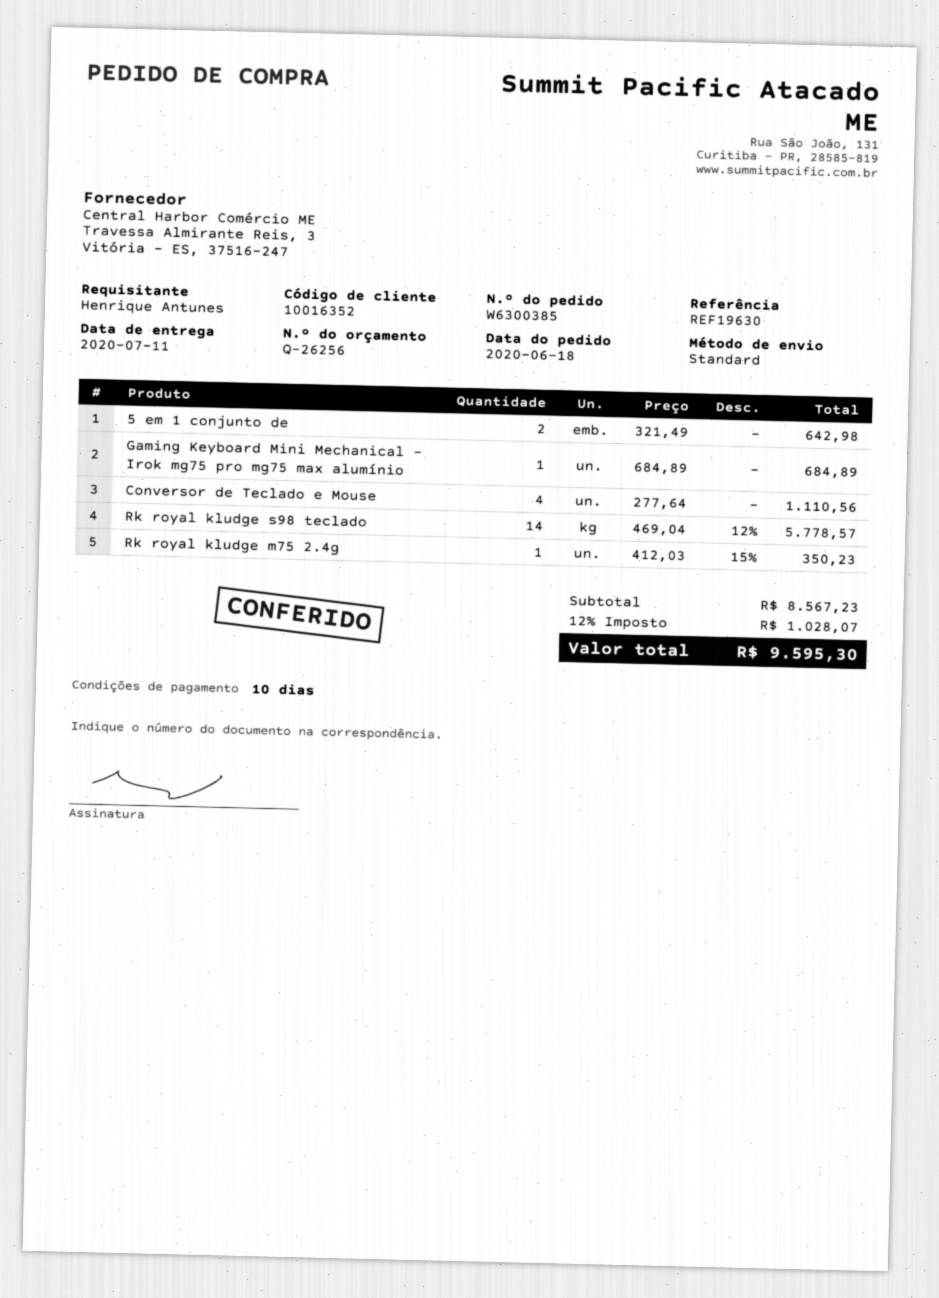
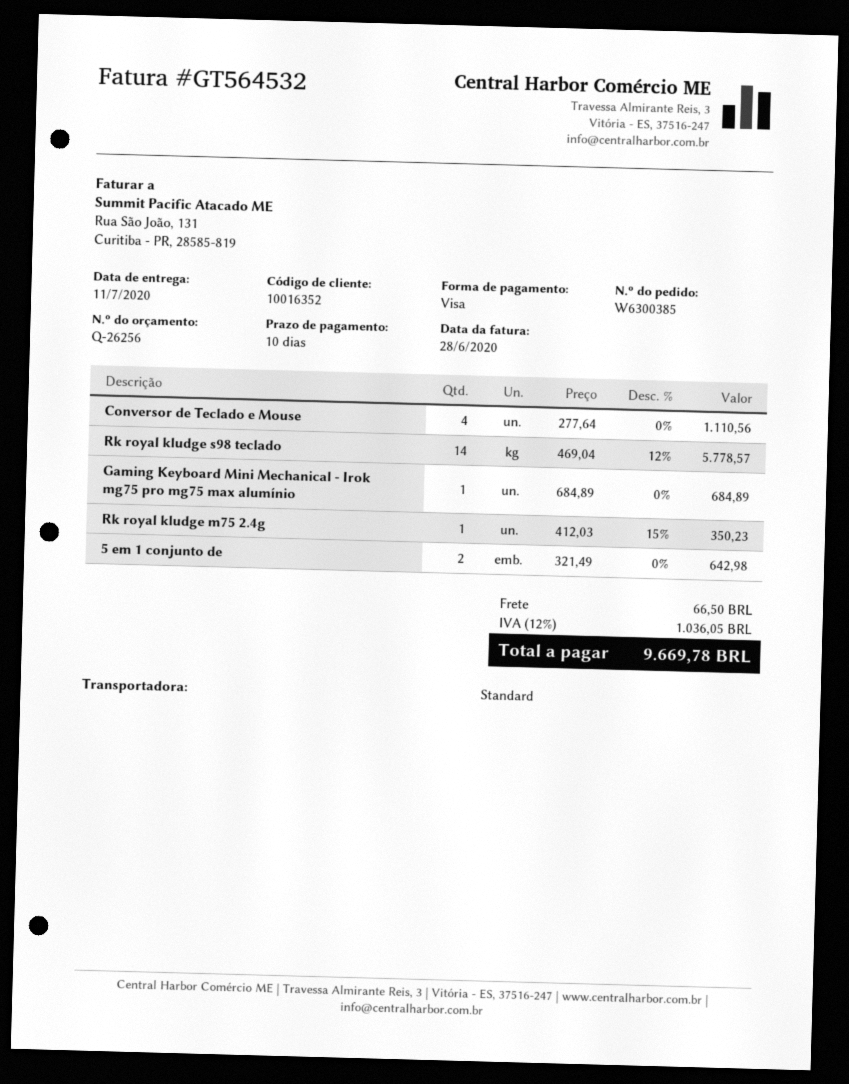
shipping: none -> 66.50
tax: 12% = 1028.07 -> 12% = 1036.05
total: 9595.30 -> 9669.78

